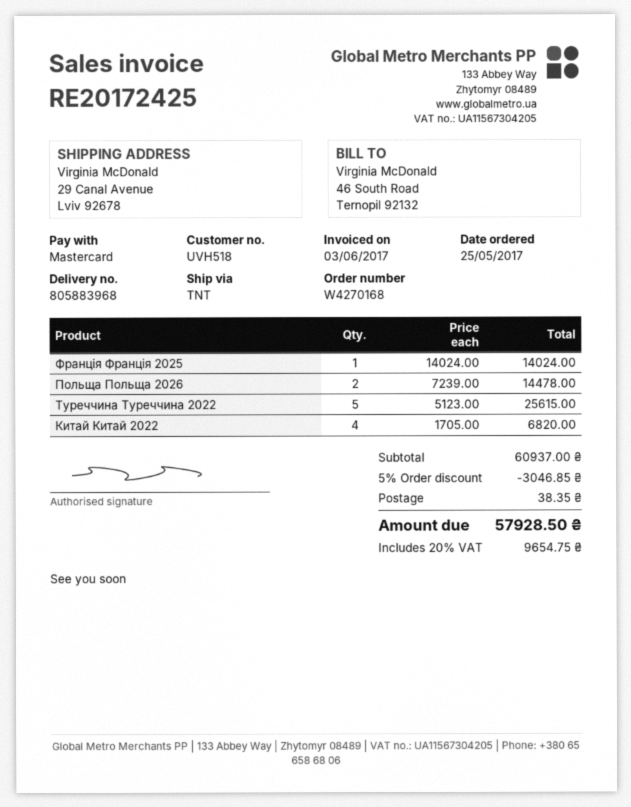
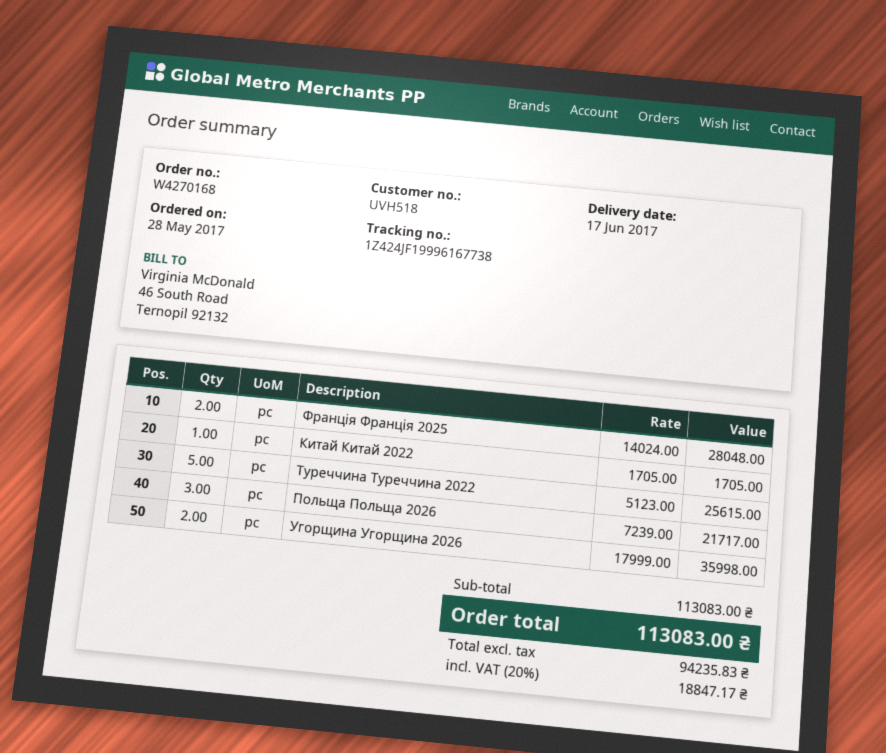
order date: 2017-05-25 -> 2017-05-28
Франція Франція 2025: 1 x 14024.00 = 14024.00 -> 2 x 14024.00 = 28048.00
Польща Польща 2026: 2 x 7239.00 = 14478.00 -> 3 x 7239.00 = 21717.00
Китай Китай 2022: 4 x 1705.00 = 6820.00 -> 1 x 1705.00 = 1705.00
Угорщина Угорщина 2026: none -> 2 x 17999.00 = 35998.00
subtotal: 60937.00 -> 113083.00
discount: 5% = 3046.85 -> none
shipping: 38.35 -> none
tax: 20% = 9654.75 -> 20% = 18847.17
total: 57928.50 -> 113083.00

